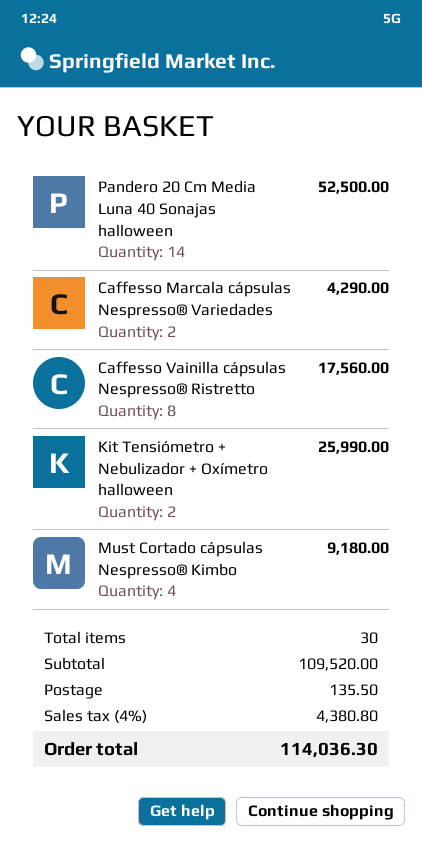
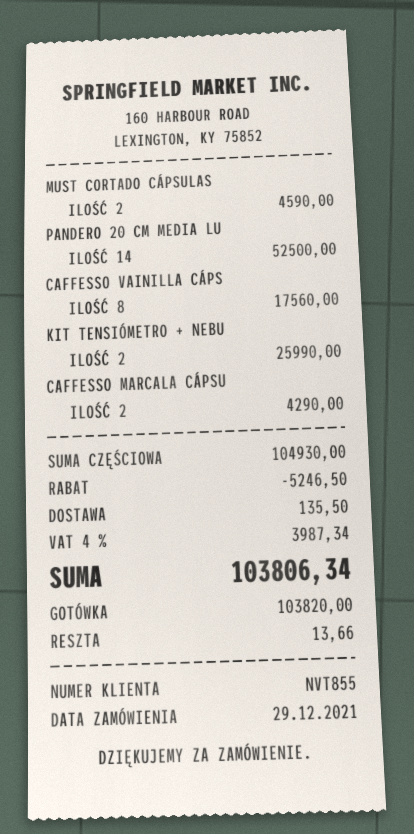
Must Cortado cápsulas Nespresso® Kimbo: 4 for 9180.00 -> 2 for 4590.00
subtotal: 109520.00 -> 104930.00
discount: none -> 5246.50
tax: 4% = 4380.80 -> 4% = 3987.34
total: 114036.30 -> 103806.34

